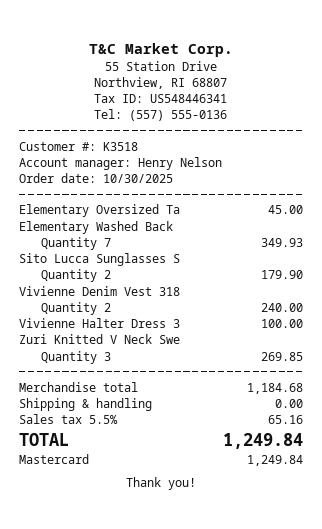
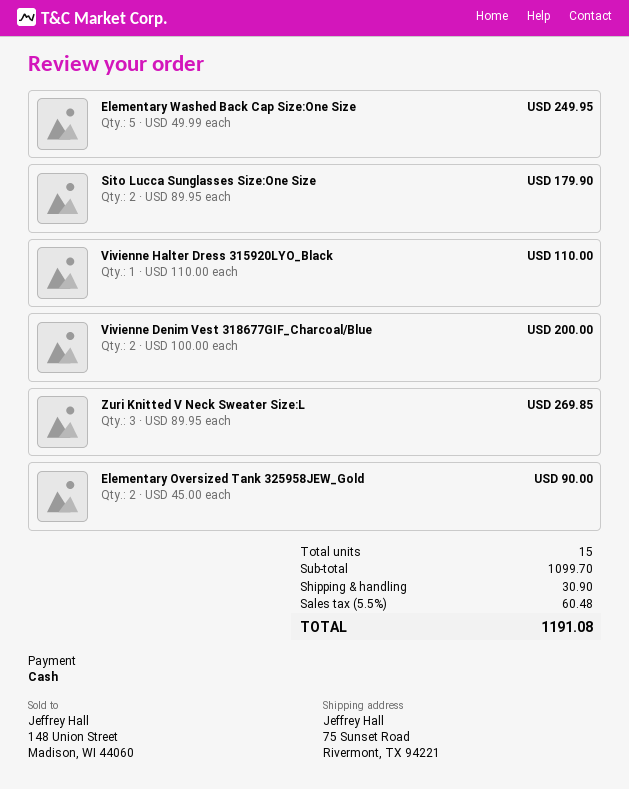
payment method: Mastercard -> cash
Elementary Oversized Ta: 1 for 45.00 -> 2 for 90.00
Elementary Washed Back: 7 for 349.93 -> 5 for 249.95
Vivienne Denim Vest 318: 2 for 240.00 -> 2 for 200.00
Vivienne Halter Dress 3: 1 for 100.00 -> 1 for 110.00
subtotal: 1184.68 -> 1099.70
shipping: 0.00 -> 30.90
tax: 5.5% = 65.16 -> 5.5% = 60.48
total: 1249.84 -> 1191.08

